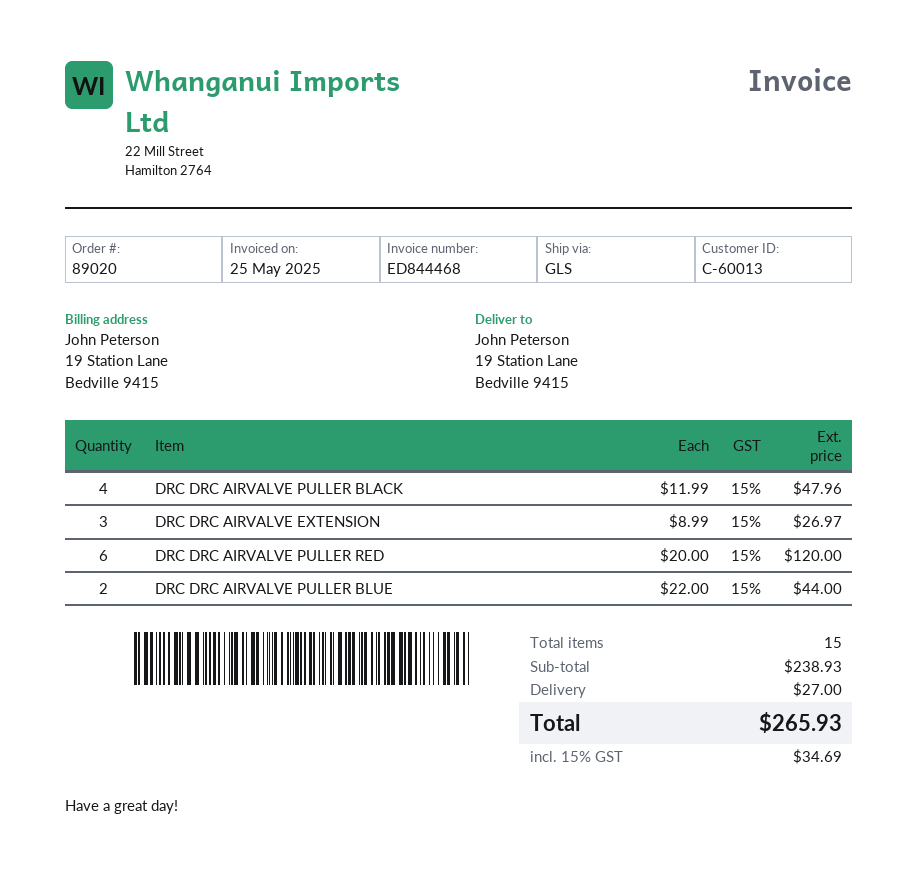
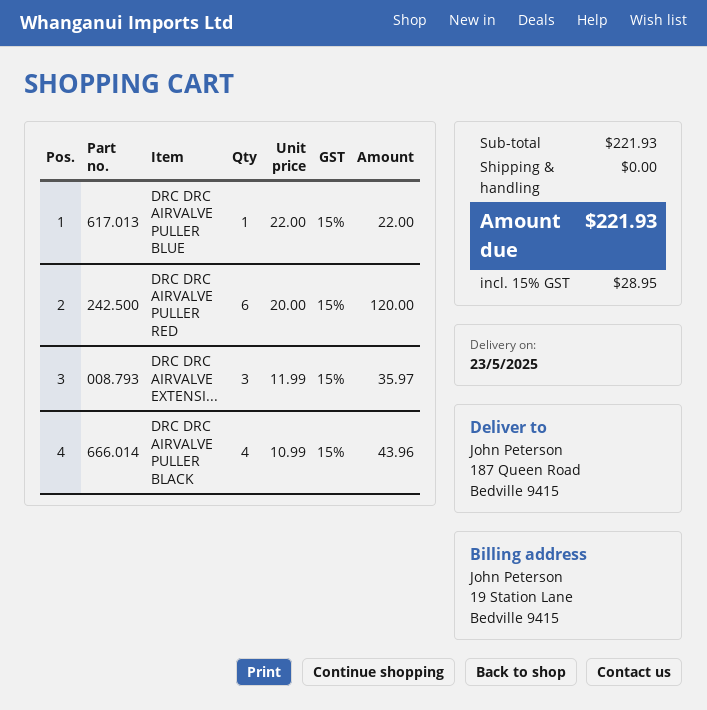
ship to: 19 Station Lane, Bedville 9415 -> 187 Queen Road, Bedville 9415
DRC DRC AIRVALVE PULLER BLACK: 4 x 11.99 = 47.96 -> 4 x 10.99 = 43.96
DRC DRC AIRVALVE EXTENSION: 3 x 8.99 = 26.97 -> 3 x 11.99 = 35.97
DRC DRC AIRVALVE PULLER BLUE: 2 x 22.00 = 44.00 -> 1 x 22.00 = 22.00
subtotal: 238.93 -> 221.93
shipping: 27.00 -> 0.00
tax: 15% = 34.69 -> 15% = 28.95
total: 265.93 -> 221.93

